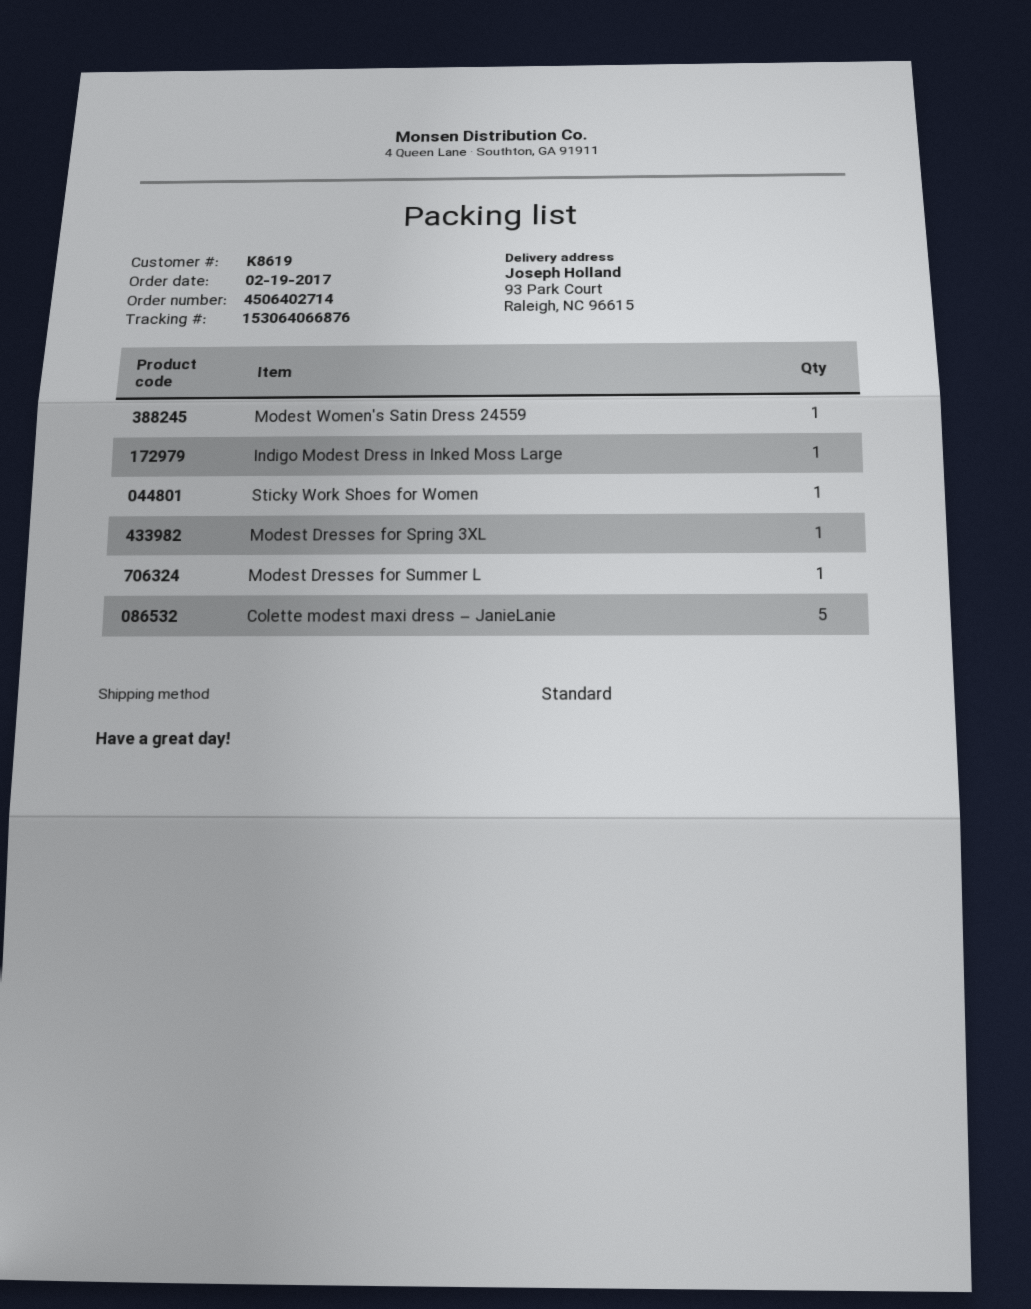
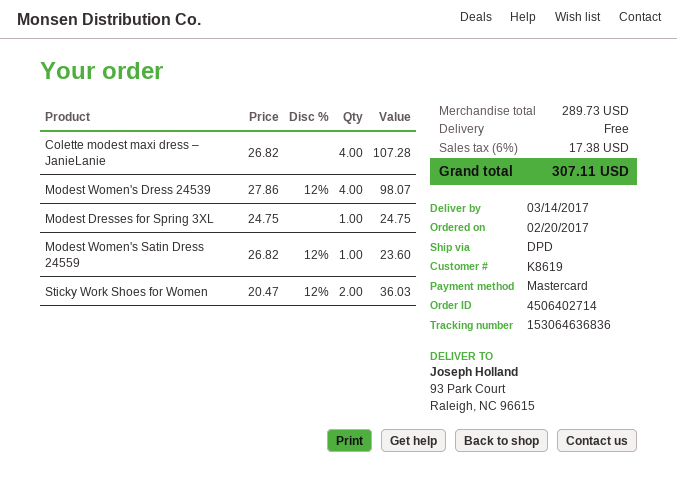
order date: 2017-02-19 -> 2017-02-20
shipping method: standard -> DPD
tracking number: 153064066876 -> 153064636836
Indigo Modest Dress in Inked Moss Large: 1 -> none
Sticky Work Shoes for Women: 1 -> 2
Modest Dresses for Summer L: 1 -> none
Colette modest maxi dress – JanieLanie: 5 -> 4
Modest Women's Dress 24539: none -> 4

